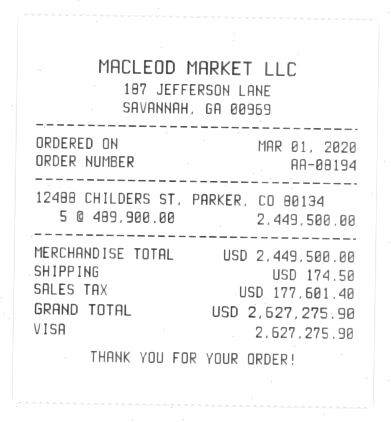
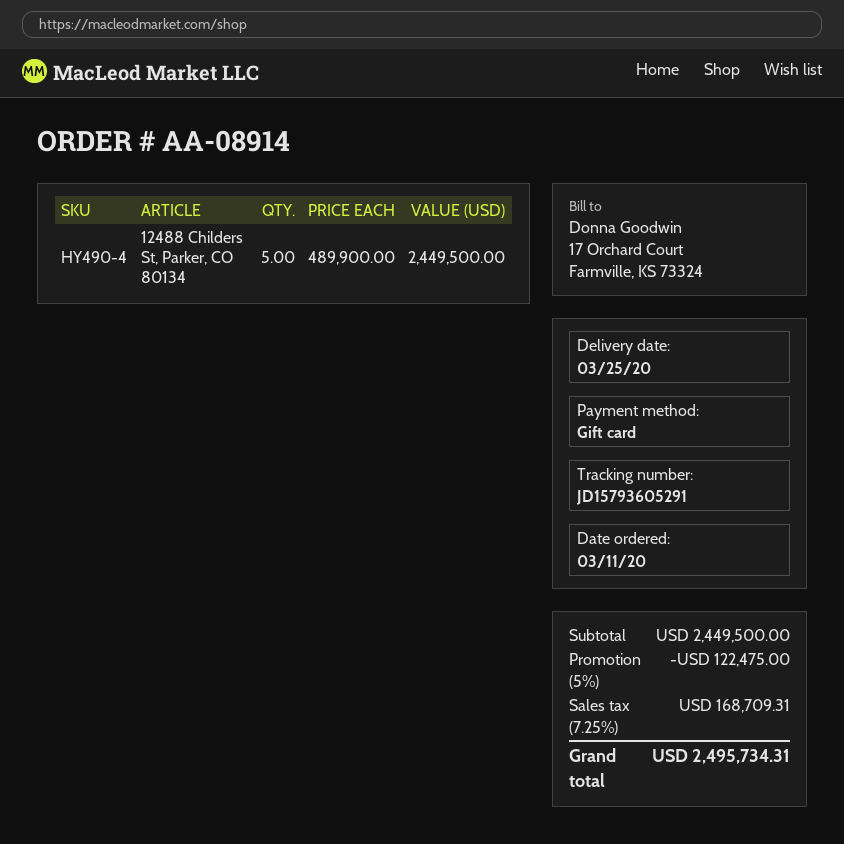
order number: AA-08194 -> AA-08914
order date: 2020-03-01 -> 2020-03-11
payment method: Visa -> gift card
discount: none -> 5% = 122475.00
shipping: 174.50 -> none
tax: 177601.40 -> 168709.31
total: 2627275.90 -> 2495734.31

